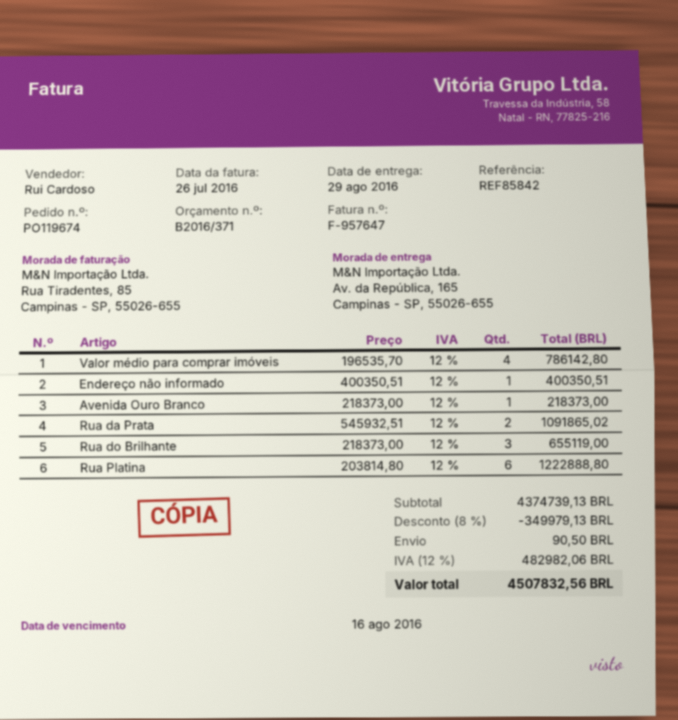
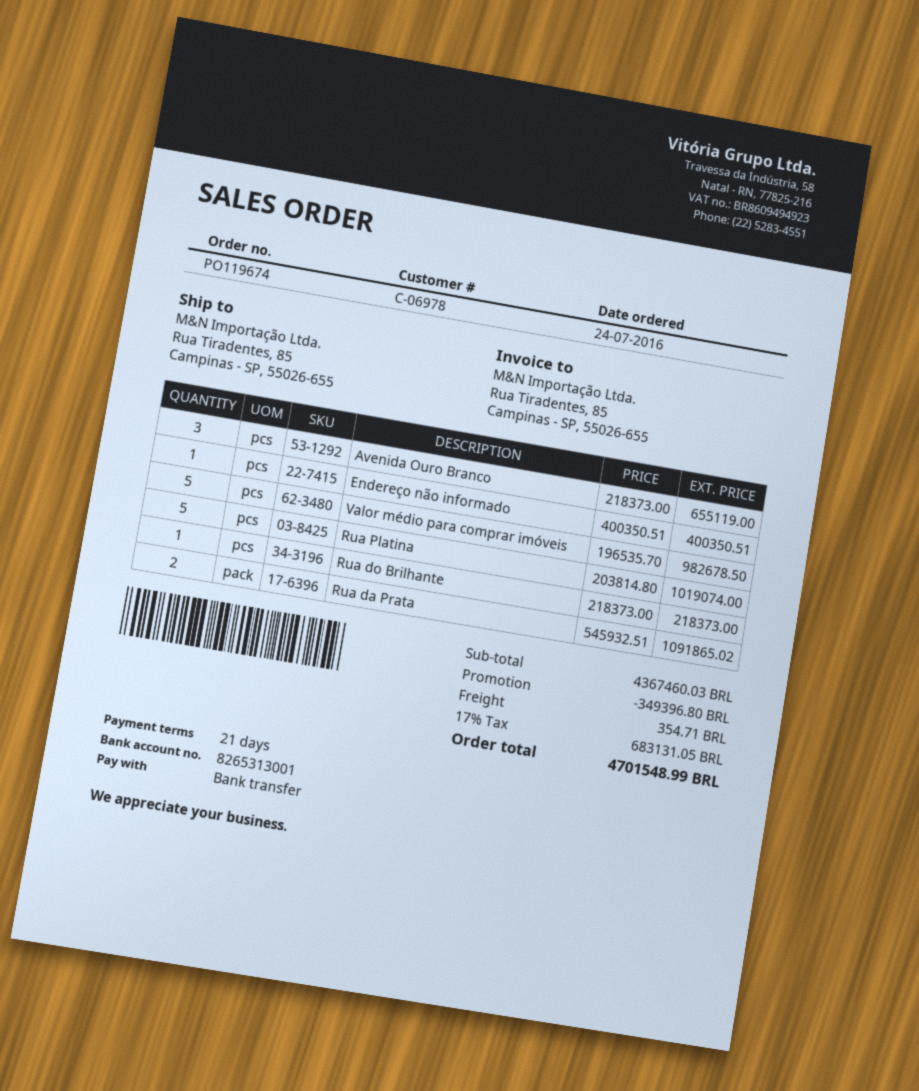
ship to: Av. da República, 165, Campinas - SP, 55026-655 -> Rua Tiradentes, 85, Campinas - SP, 55026-655
Valor médio para comprar imóveis: 4 x 196535.70 = 786142.80 -> 5 x 196535.70 = 982678.50
Avenida Ouro Branco: 1 x 218373.00 = 218373.00 -> 3 x 218373.00 = 655119.00
Rua do Brilhante: 3 x 218373.00 = 655119.00 -> 1 x 218373.00 = 218373.00
Rua Platina: 6 x 203814.80 = 1222888.80 -> 5 x 203814.80 = 1019074.00
subtotal: 4374739.13 -> 4367460.03
discount: 349979.13 -> 349396.80
shipping: 90.50 -> 354.71
tax: 12% = 482982.06 -> 17% = 683131.05
total: 4507832.56 -> 4701548.99

